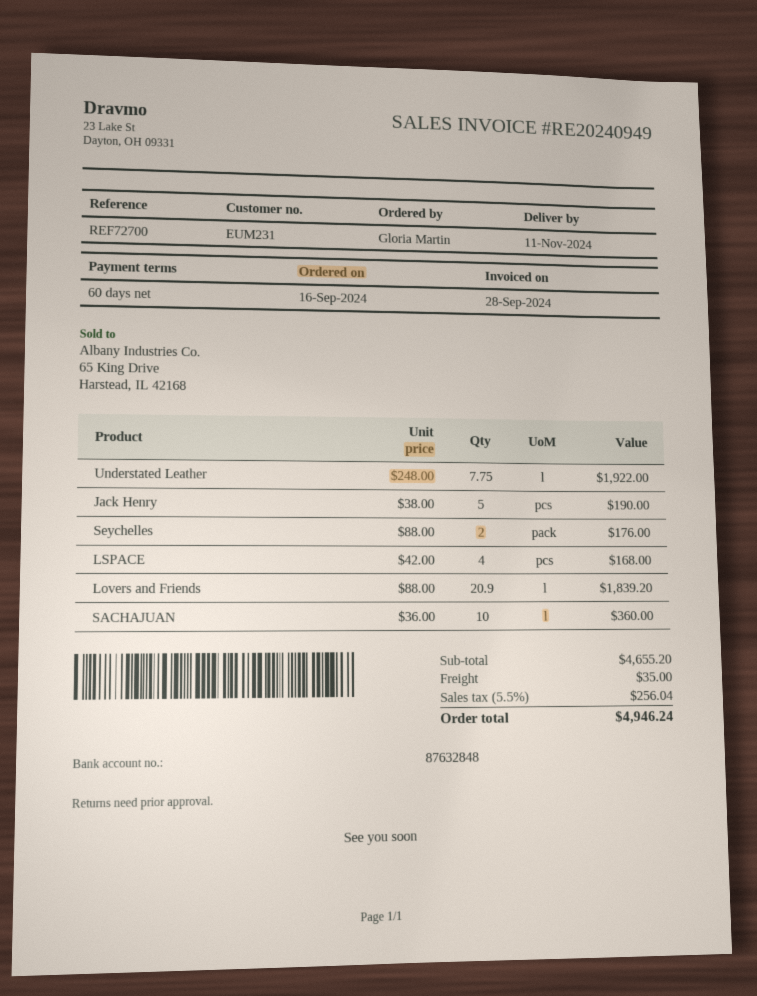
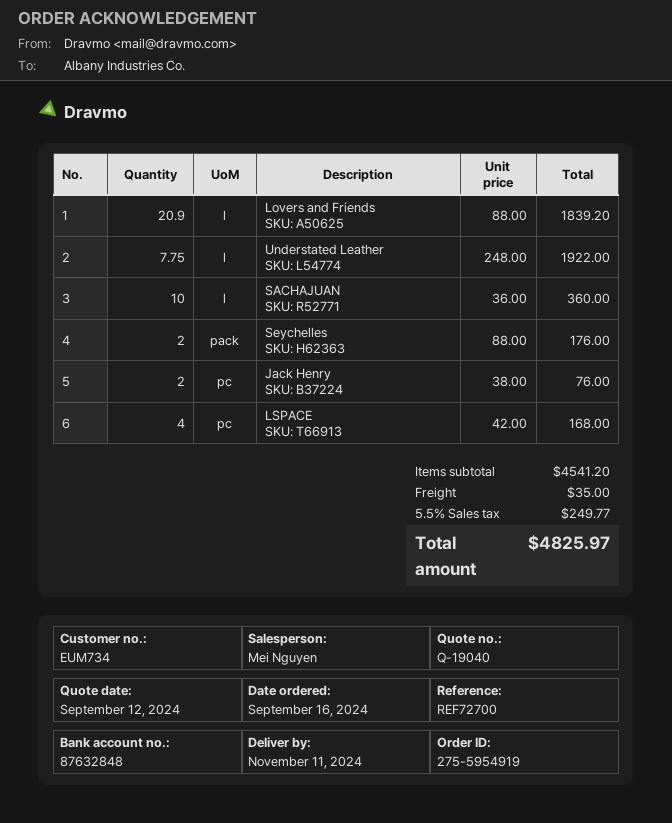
customer number: EUM231 -> EUM734
Jack Henry: 5 x 38.00 = 190.00 -> 2 x 38.00 = 76.00
subtotal: 4655.20 -> 4541.20
tax: 5.5% = 256.04 -> 5.5% = 249.77
total: 4946.24 -> 4825.97

